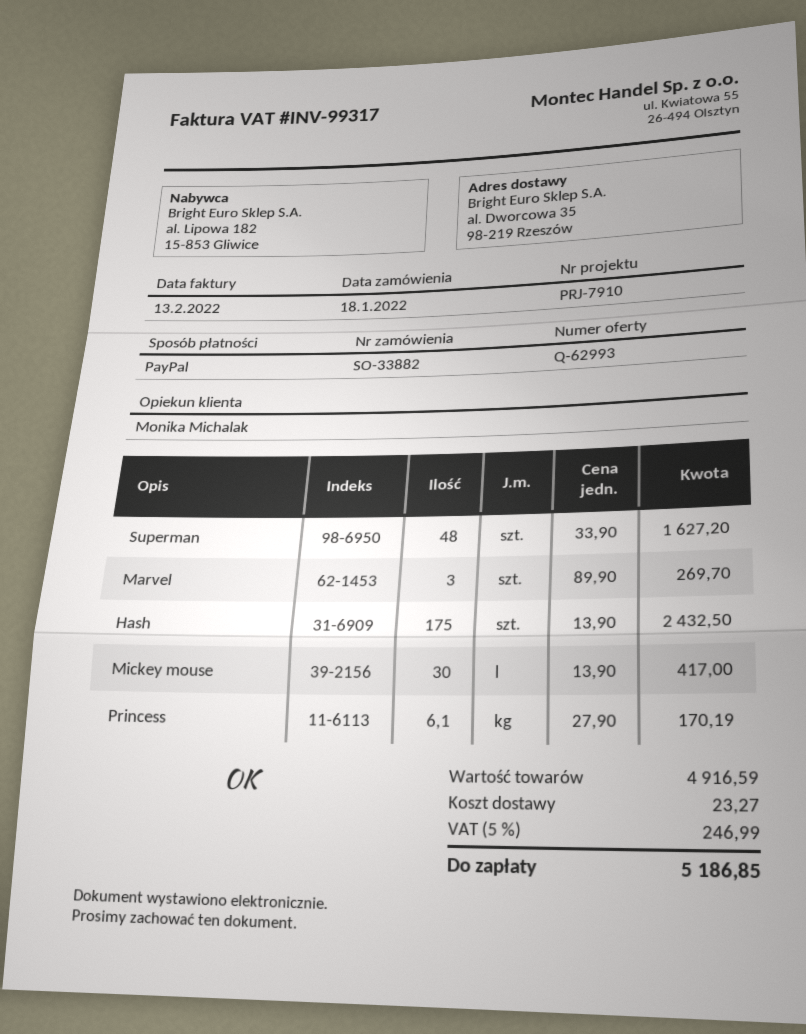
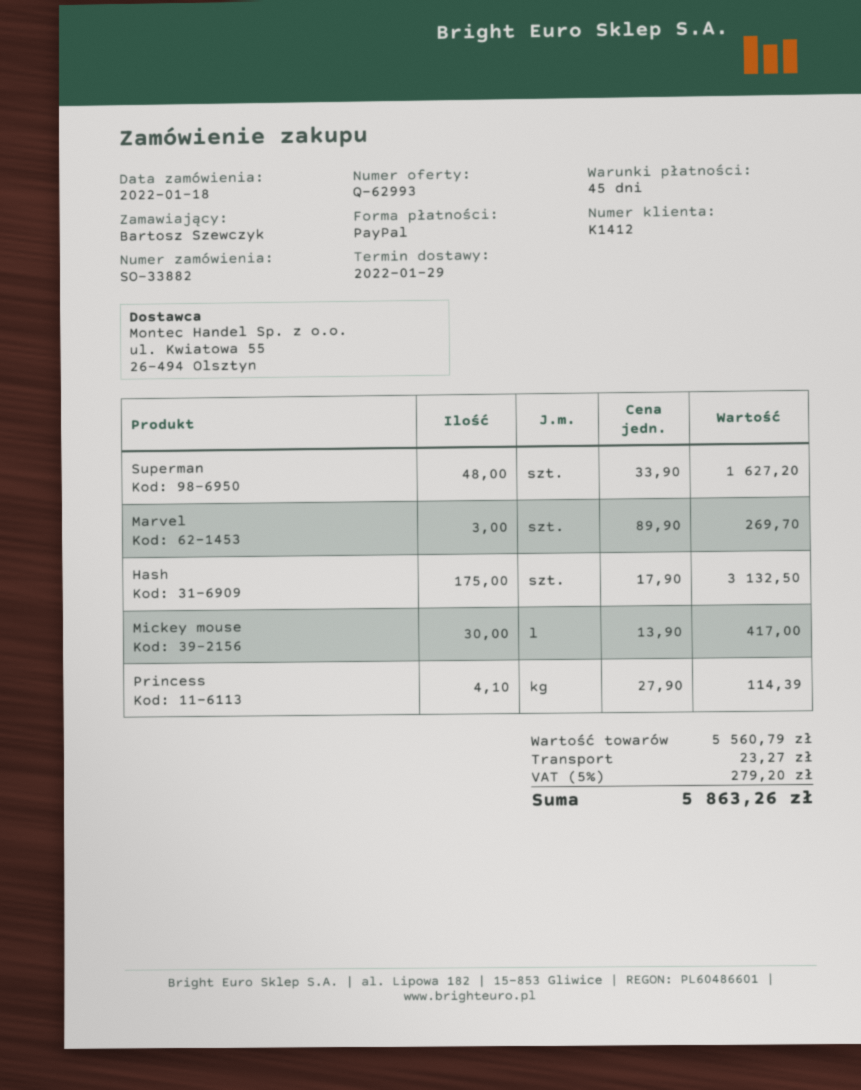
Hash: 175 x 13.90 = 2432.50 -> 175 x 17.90 = 3132.50
Princess: 6.1 x 27.90 = 170.19 -> 4.1 x 27.90 = 114.39
subtotal: 4916.59 -> 5560.79
tax: 5% = 246.99 -> 5% = 279.20
total: 5186.85 -> 5863.26

